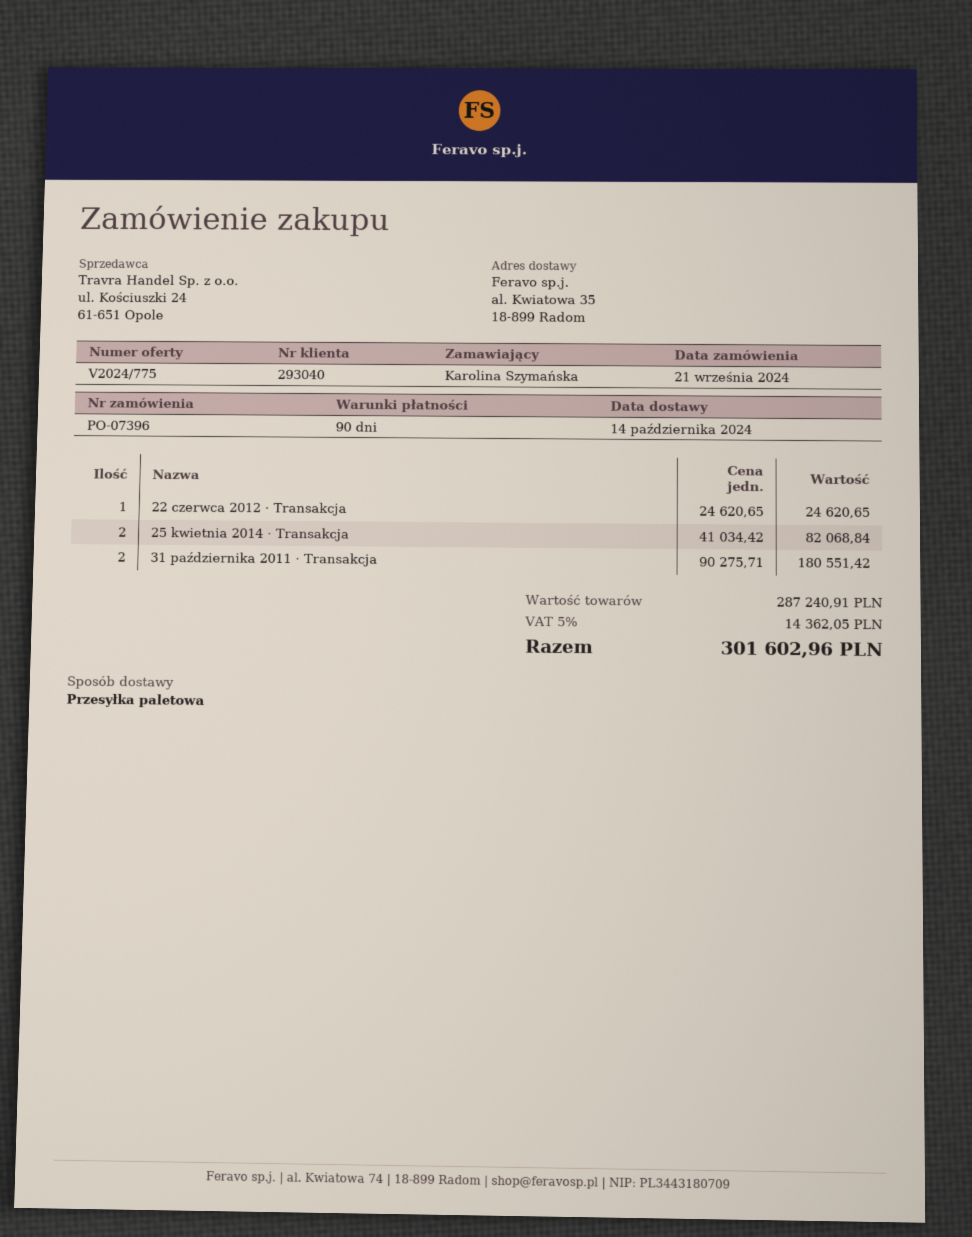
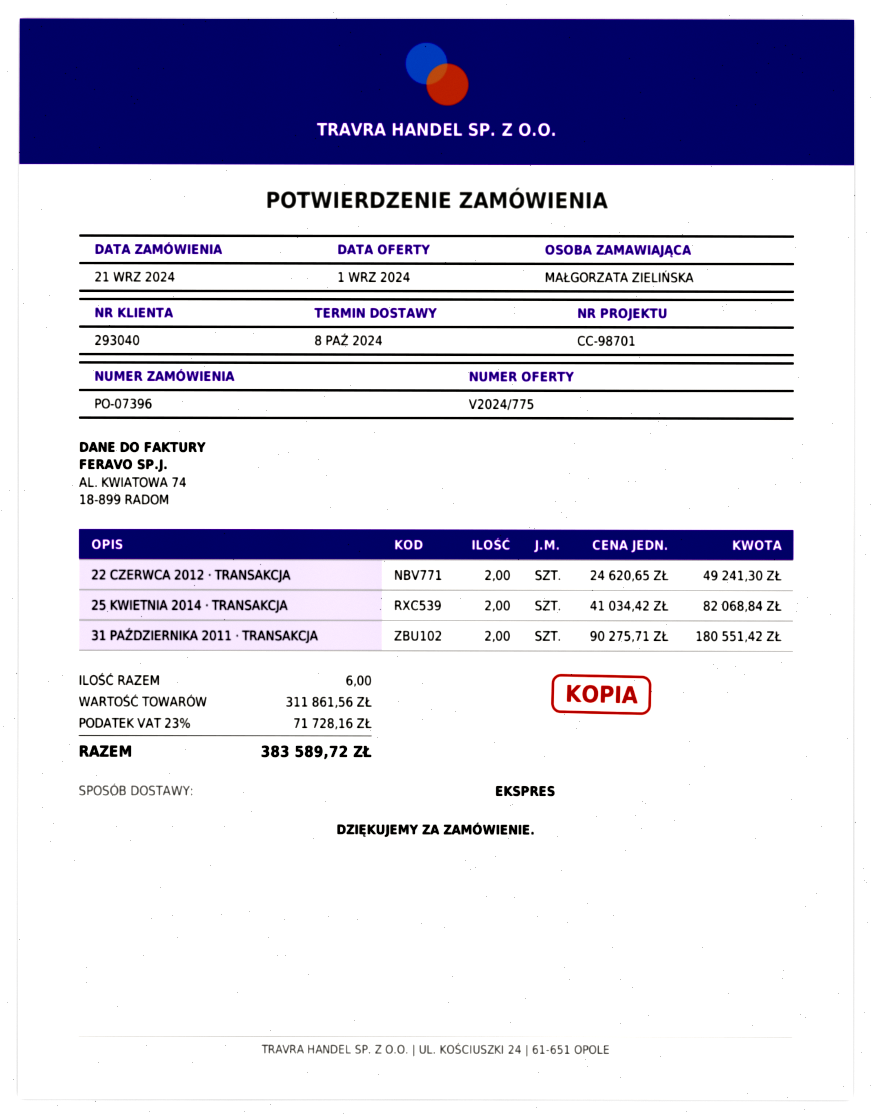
delivery date: 2024-10-14 -> 2024-10-08
ordered by: Karolina Szymańska -> MAŁGORZATA ZIELIŃSKA
shipping method: pallet freight -> express
22 czerwca 2012 · Transakcja: 1 x 24620.65 = 24620.65 -> 2 x 24620.65 = 49241.30
subtotal: 287240.91 -> 311861.56
tax: 5% = 14362.05 -> 23% = 71728.16
total: 301602.96 -> 383589.72

